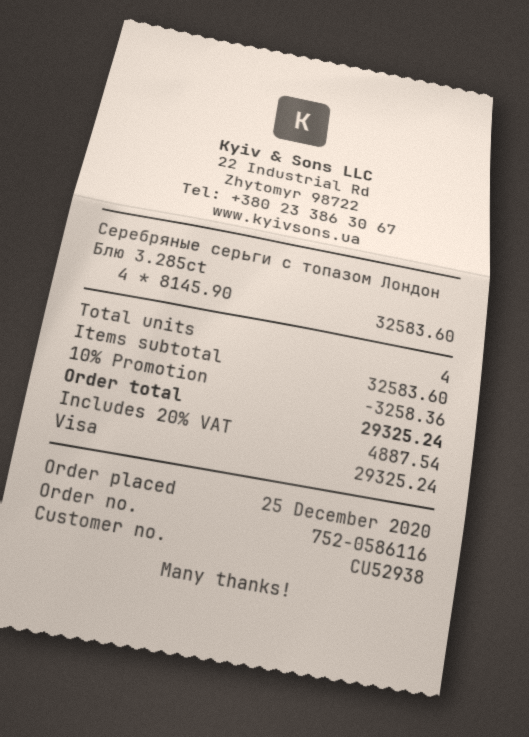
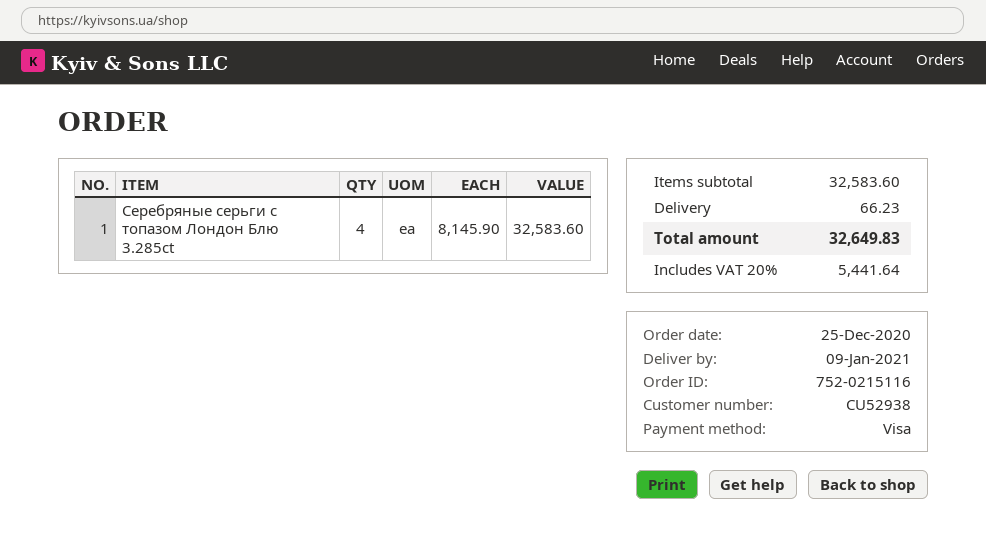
order number: 752-0586116 -> 752-0215116
discount: 10% = 3258.36 -> none
shipping: none -> 66.23
tax: 20% = 4887.54 -> 20% = 5441.64
total: 29325.24 -> 32649.83

